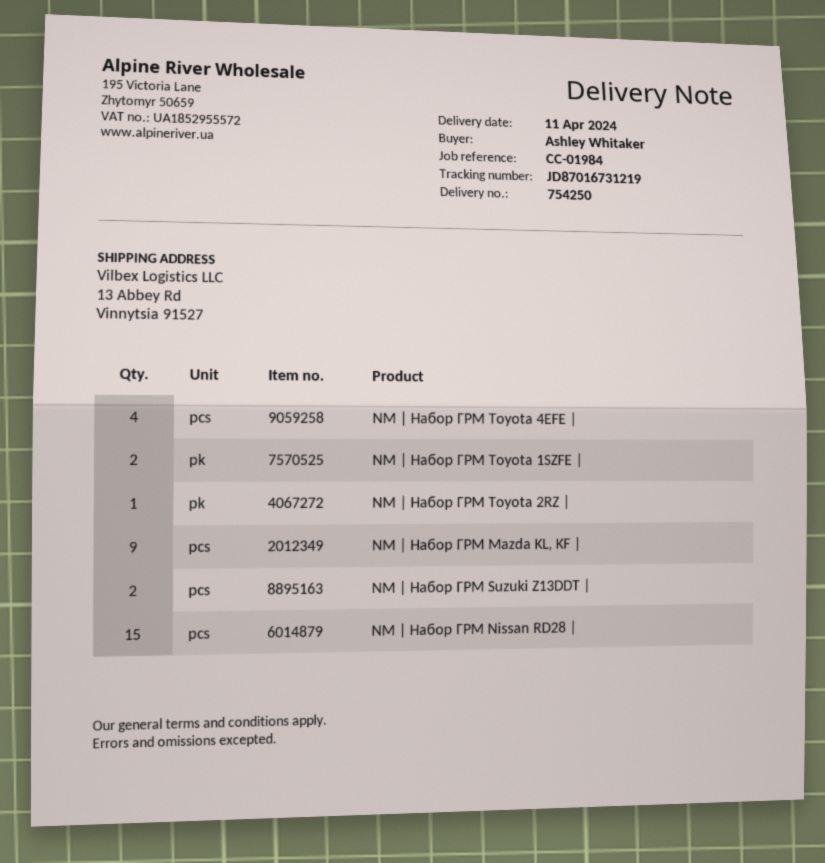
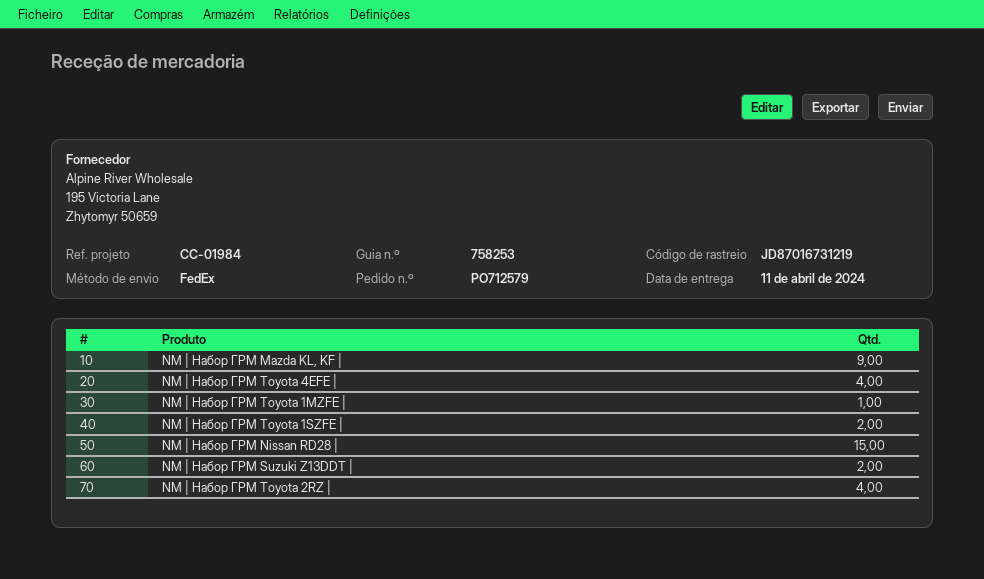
delivery note number: 754250 -> 758253
NM | Набор ГРМ Toyota 2RZ |: 1 -> 4
NM | Набор ГРМ Toyota 1MZFE |: none -> 1

